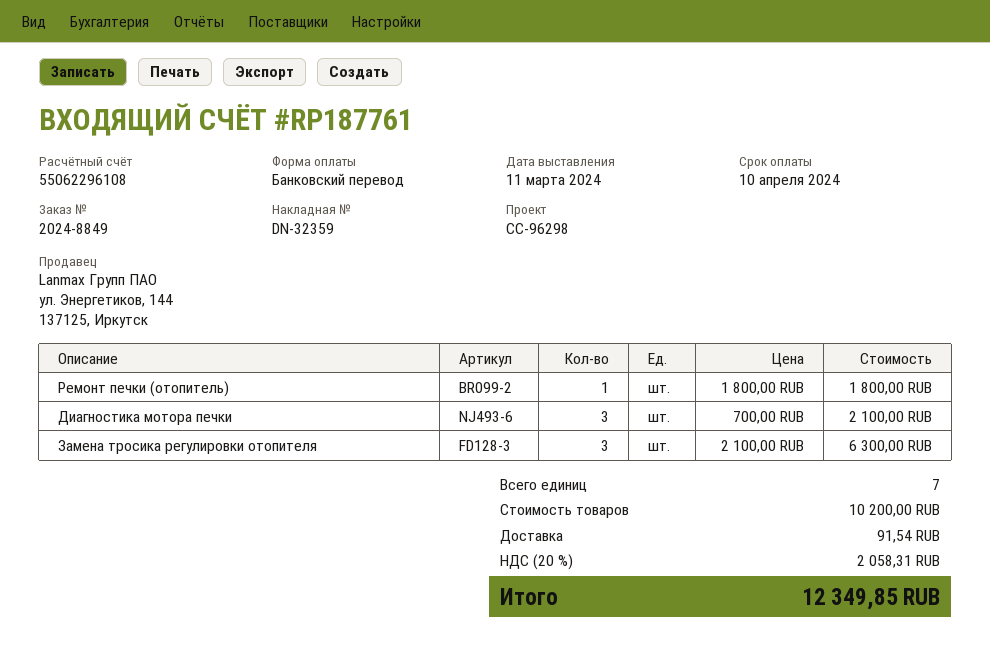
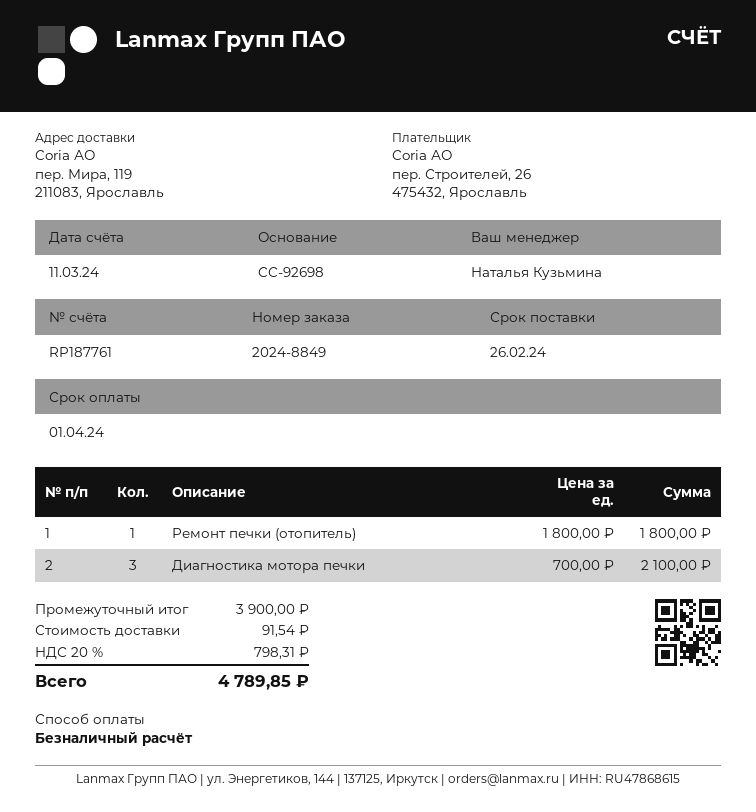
due date: 2024-04-10 -> 2024-04-01
reference: CC-96298 -> CC-92698
Замена тросика регулировки отопителя: 3 x 2100.00 = 6300.00 -> none
subtotal: 10200.00 -> 3900.00
tax: 20% = 2058.31 -> 20% = 798.31
total: 12349.85 -> 4789.85

